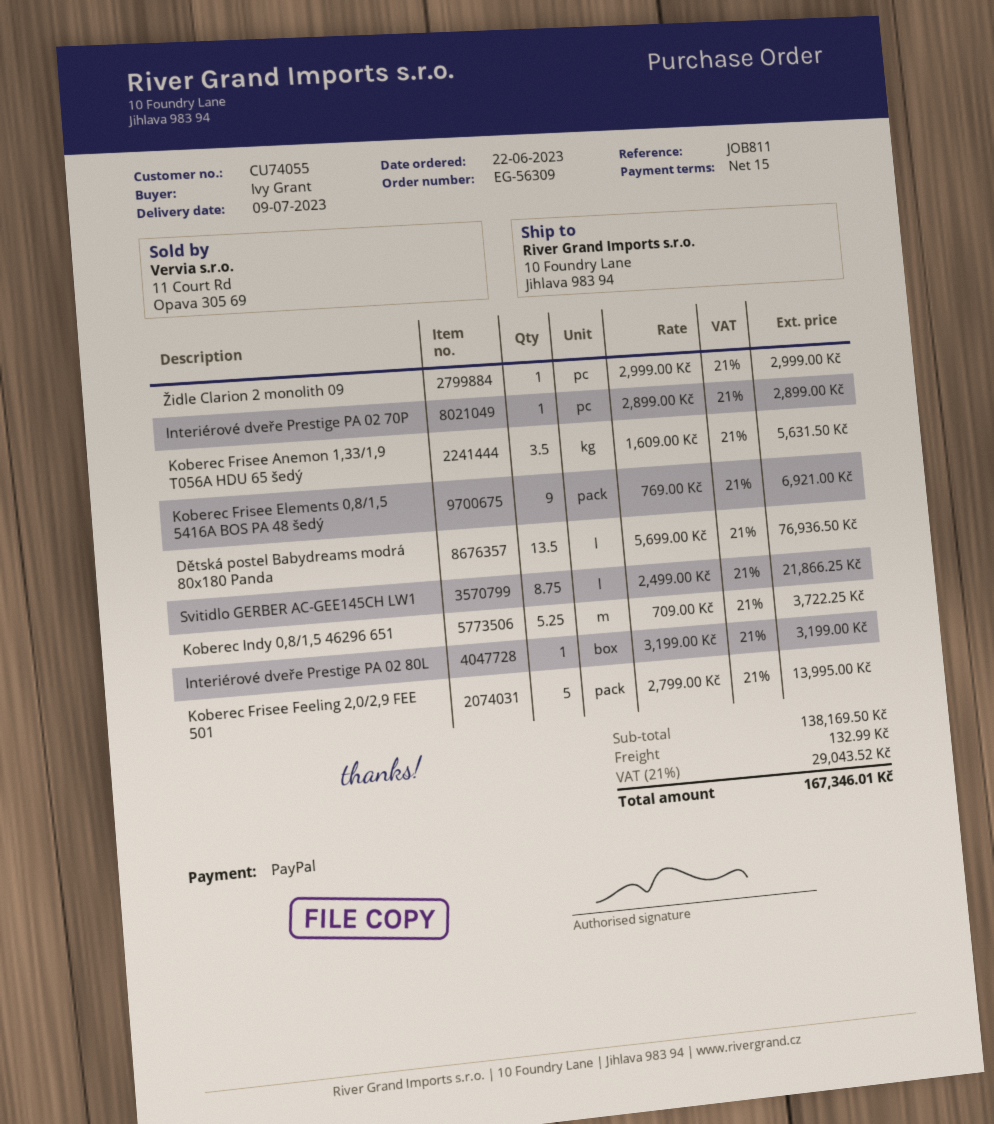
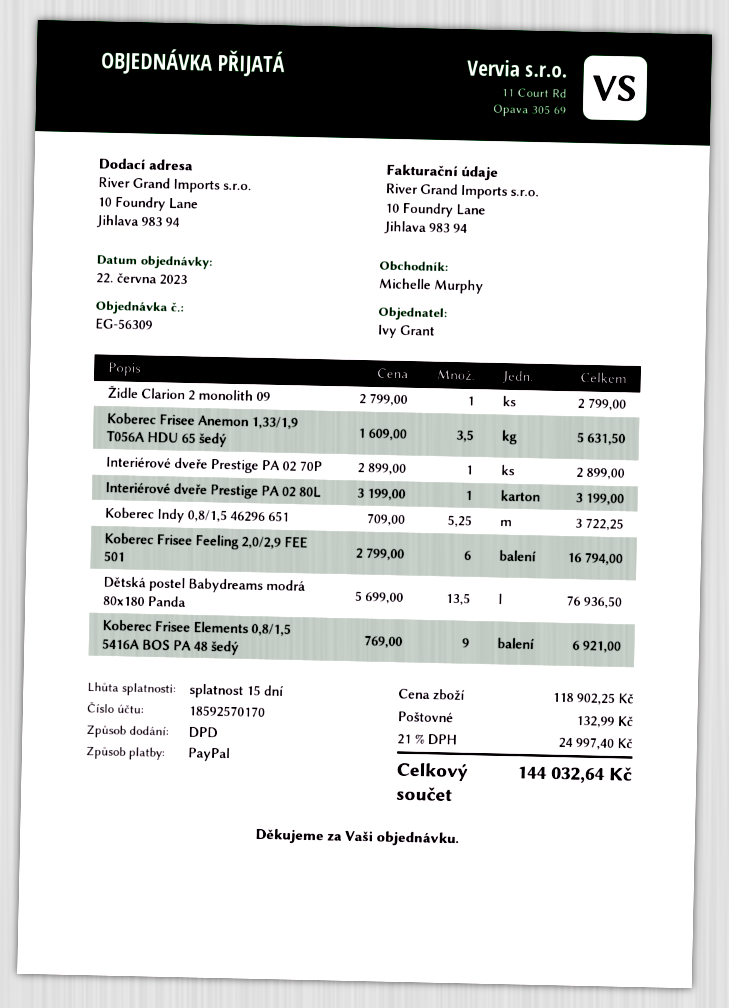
Židle Clarion 2 monolith 09: 1 x 2999.00 = 2999.00 -> 1 x 2799.00 = 2799.00
Svitidlo GERBER AC-GEE145CH LW1: 8.75 x 2499.00 = 21866.25 -> none
Koberec Frisee Feeling 2,0/2,9 FEE 501: 5 x 2799.00 = 13995.00 -> 6 x 2799.00 = 16794.00
subtotal: 138169.50 -> 118902.25
tax: 21% = 29043.52 -> 21% = 24997.40
total: 167346.01 -> 144032.64

